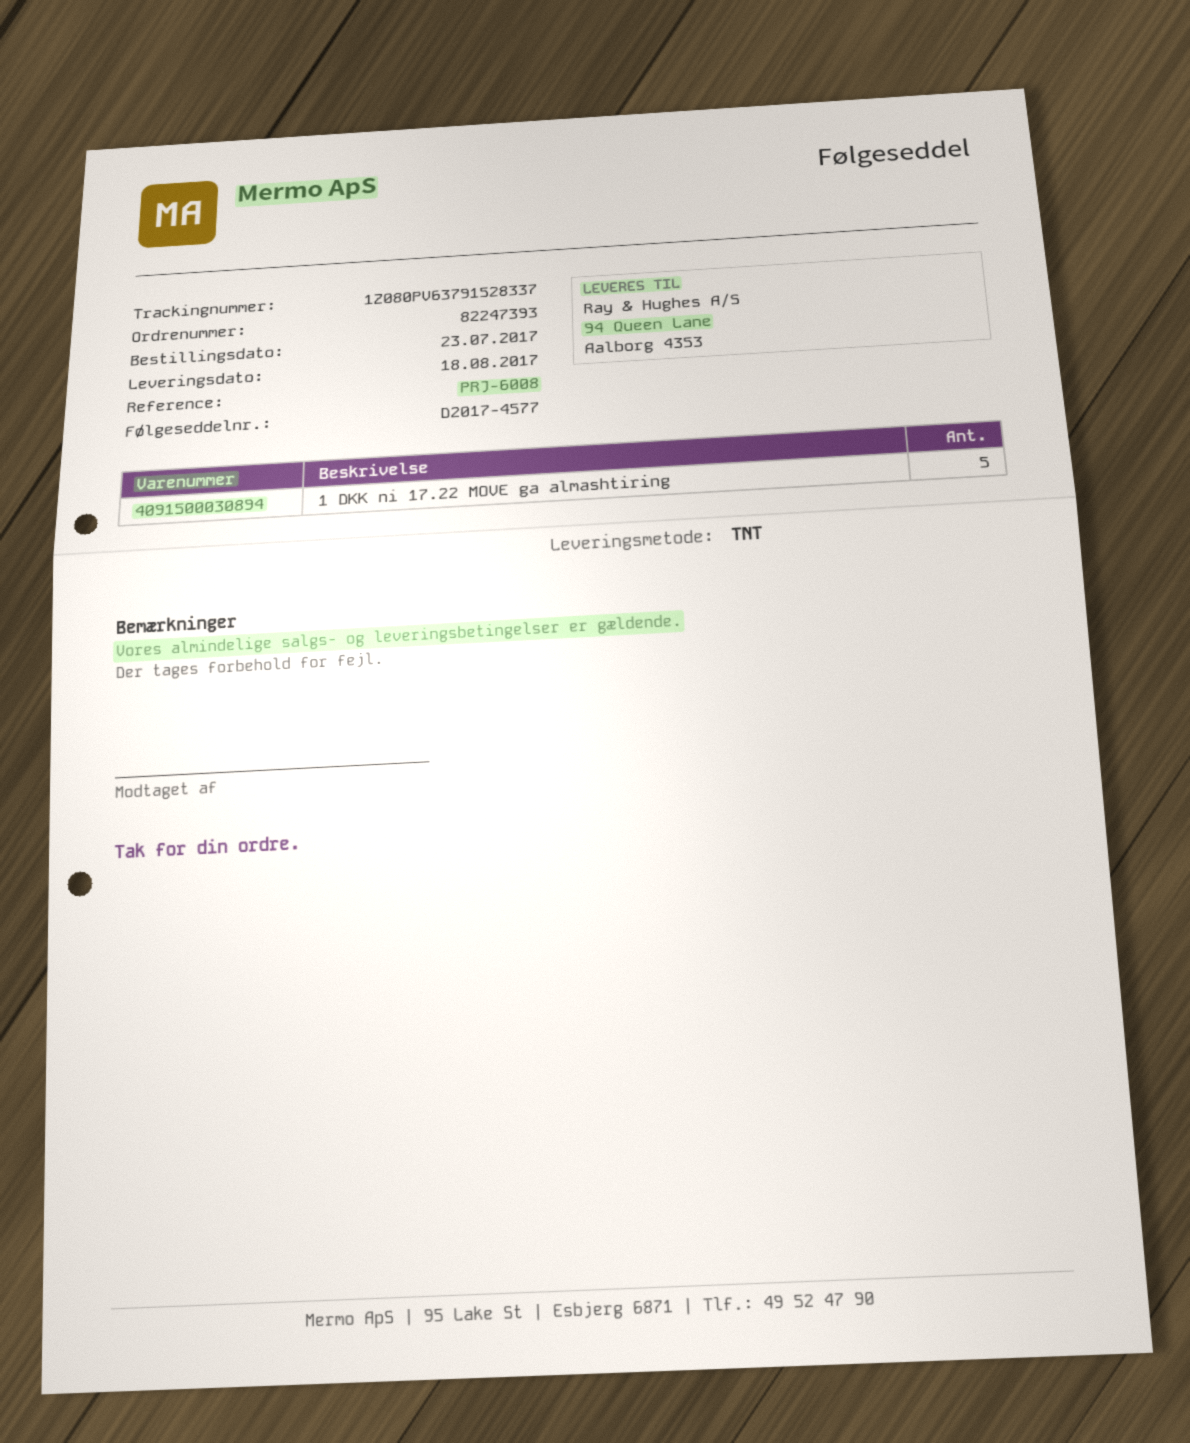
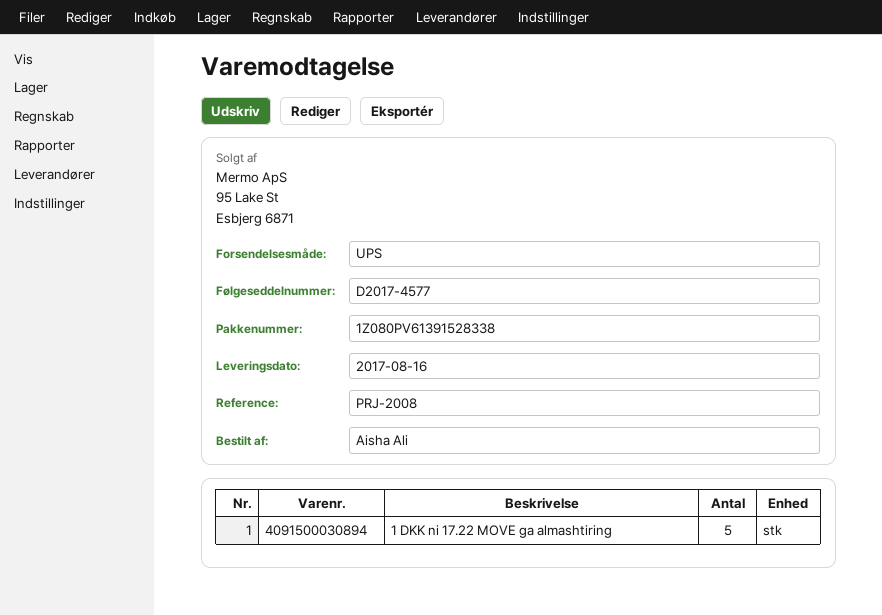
delivery date: 2017-08-18 -> 2017-08-16
reference: PRJ-6008 -> PRJ-2008
shipping method: TNT -> UPS
tracking number: 1Z080PV63791528337 -> 1Z080PV61391528338

